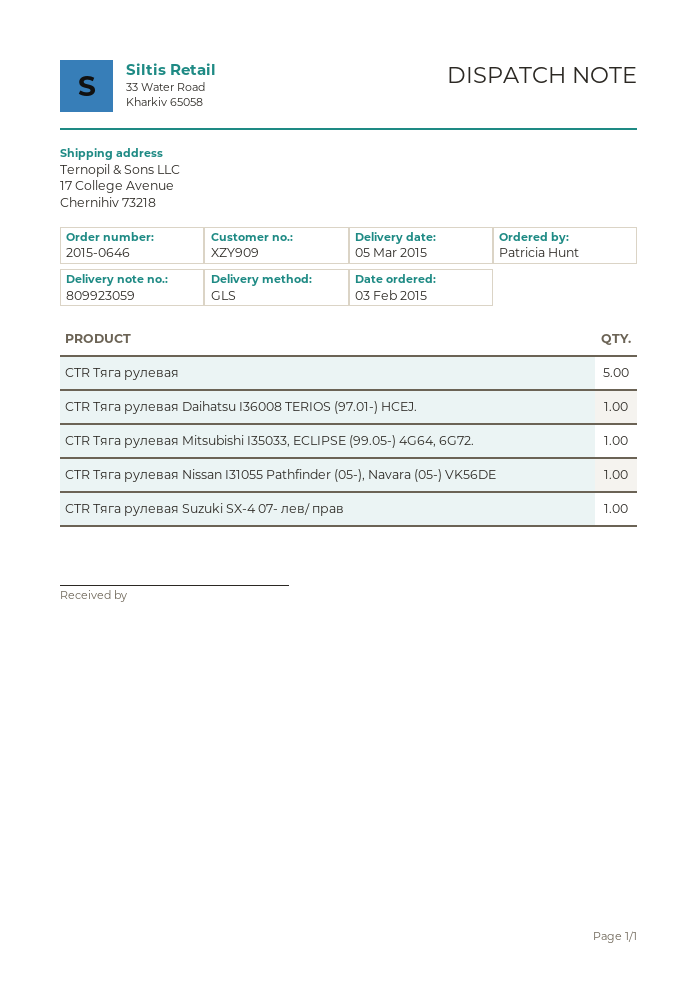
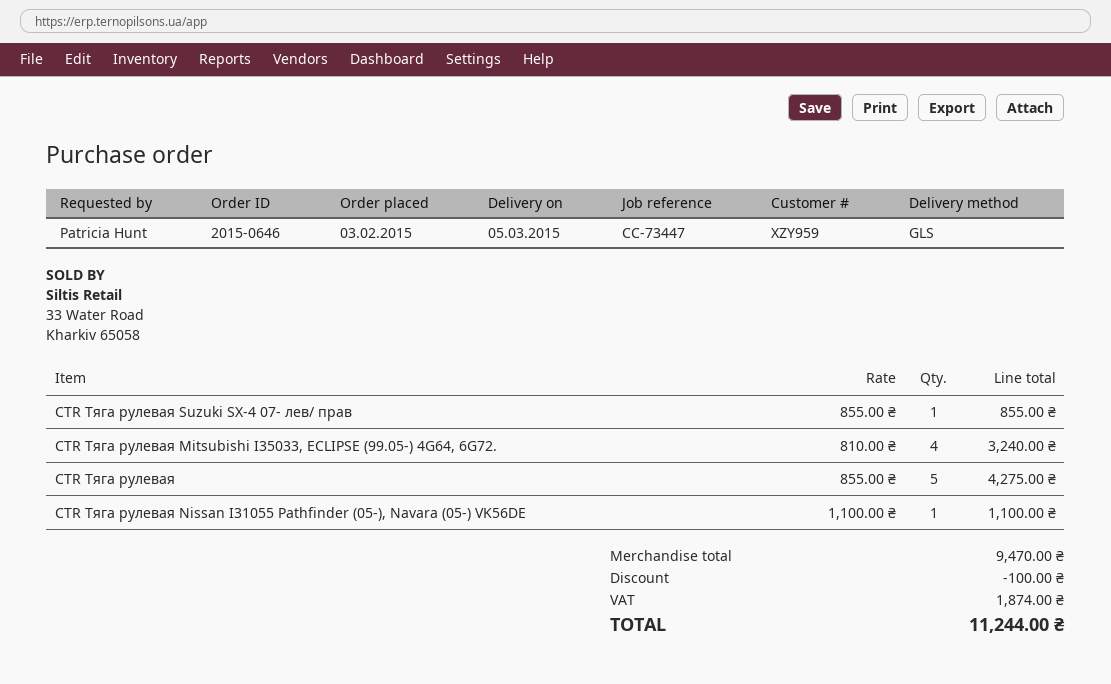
customer number: XZY909 -> XZY959
CTR Тяга рулевая Daihatsu I36008 TERIOS (97.01-) HCEJ.: 1 -> none
CTR Тяга рулевая Mitsubishi I35033, ECLIPSE (99.05-) 4G64, 6G72.: 1 -> 4

